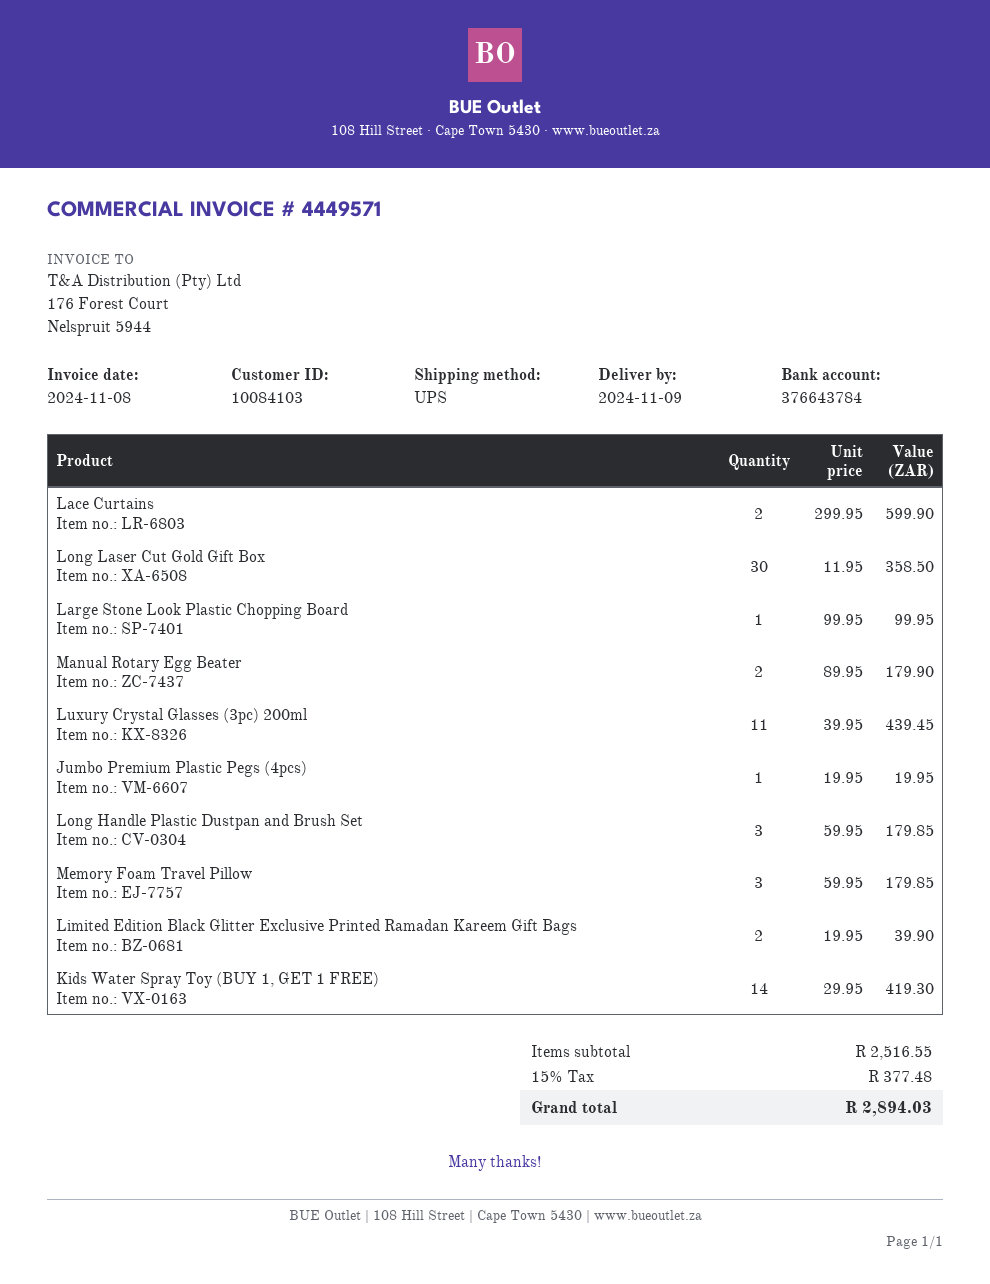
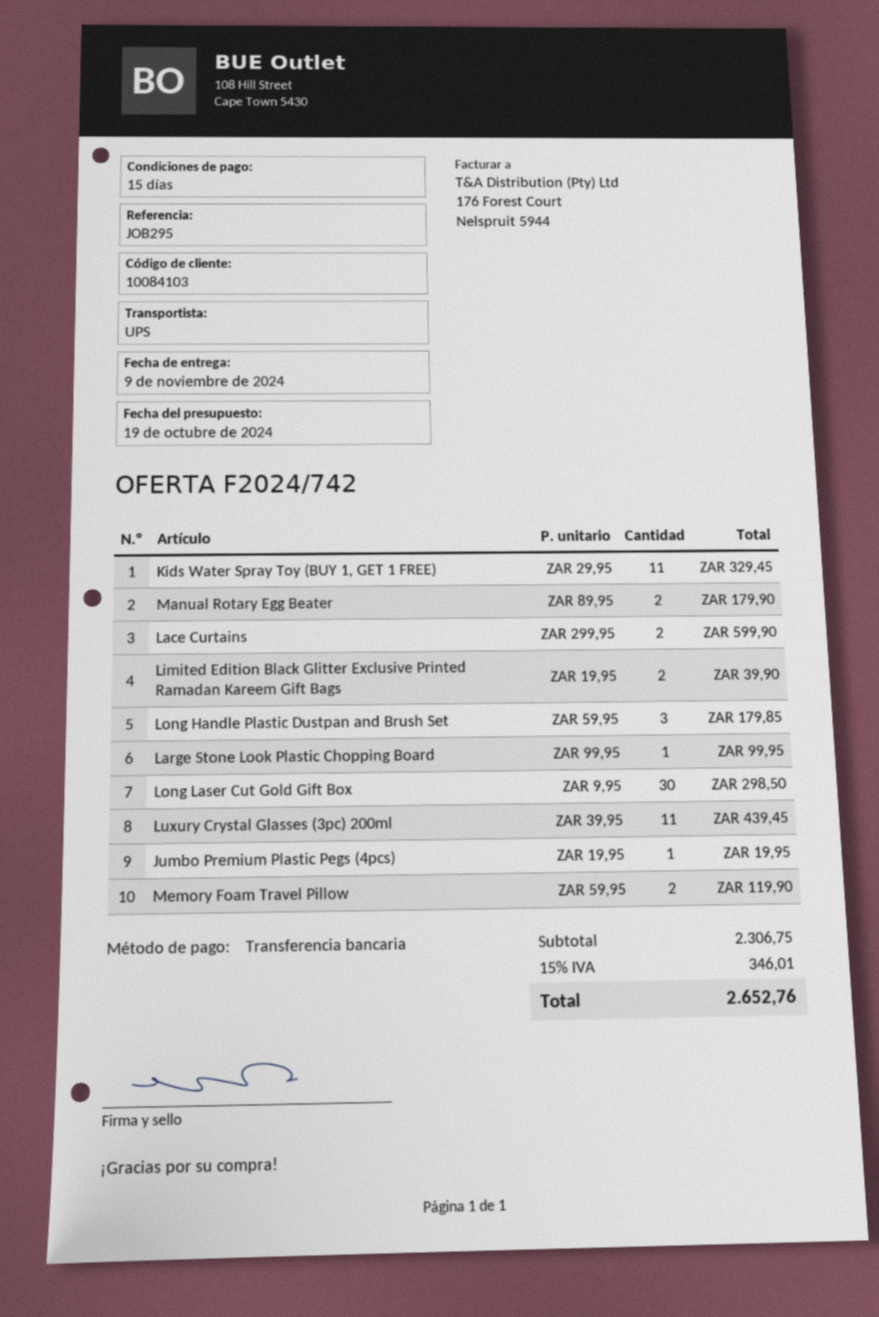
Long Laser Cut Gold Gift Box: 30 x 11.95 = 358.50 -> 30 x 9.95 = 298.50
Memory Foam Travel Pillow: 3 x 59.95 = 179.85 -> 2 x 59.95 = 119.90
Kids Water Spray Toy (BUY 1, GET 1 FREE): 14 x 29.95 = 419.30 -> 11 x 29.95 = 329.45
subtotal: 2516.55 -> 2306.75
tax: 15% = 377.48 -> 15% = 346.01
total: 2894.03 -> 2652.76

